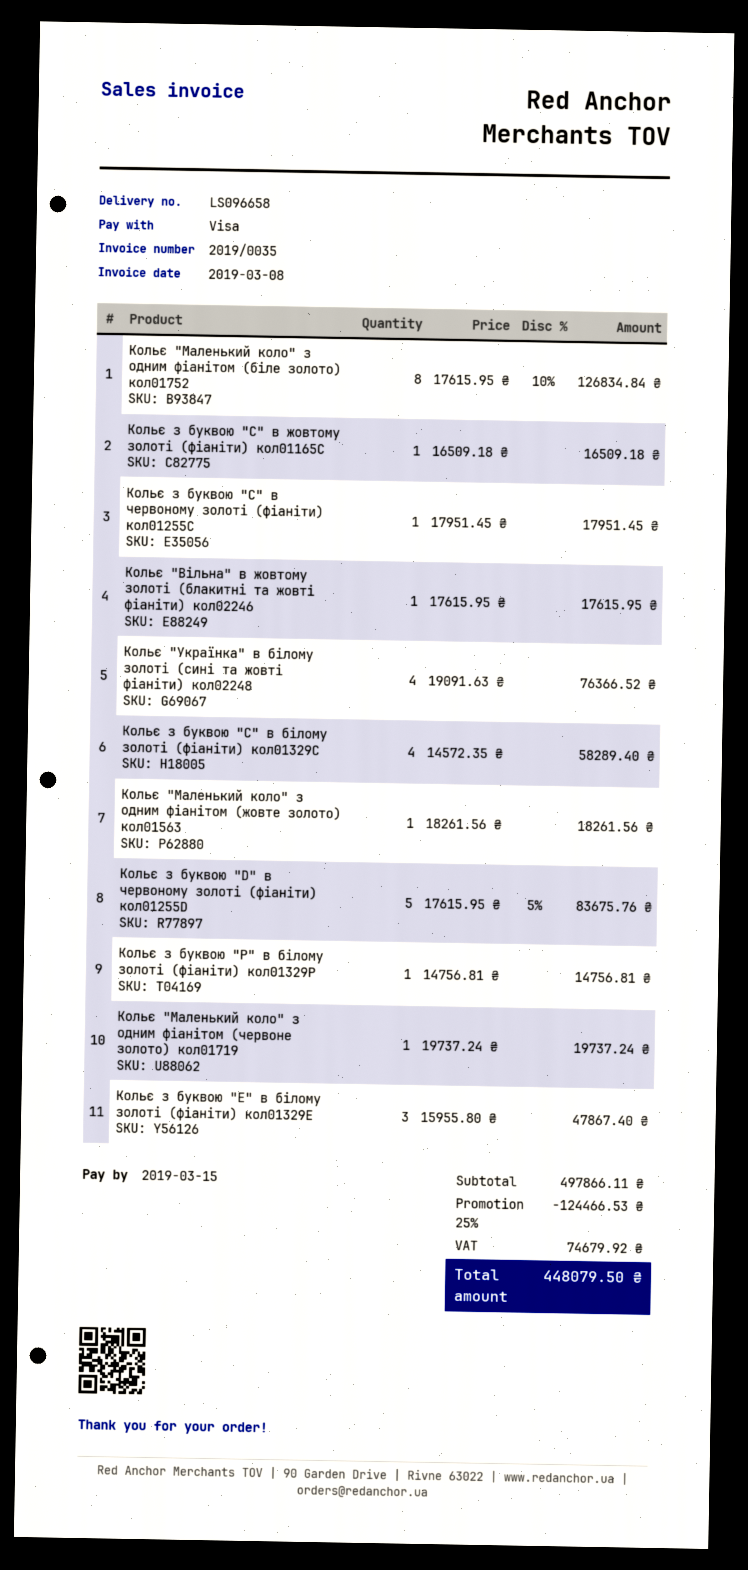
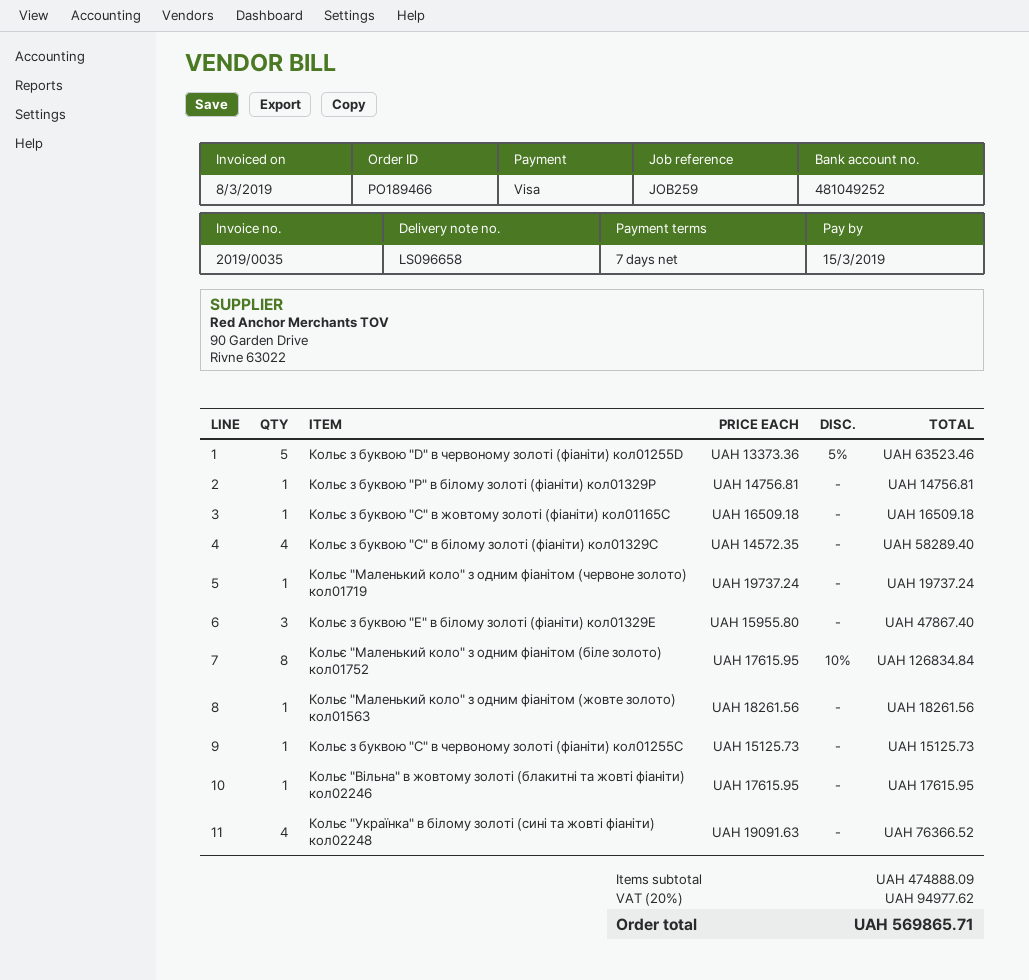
Кольє з буквою "С" в червоному золоті (фіаніти) кол01255С: 1 x 17951.45 = 17951.45 -> 1 x 15125.73 = 15125.73
Кольє з буквою "D" в червоному золоті (фіаніти) кол01255D: 5 x 17615.95 - 5% = 83675.76 -> 5 x 13373.36 - 5% = 63523.46
subtotal: 497866.11 -> 474888.09
discount: 25% = 124466.53 -> none
tax: 74679.92 -> 94977.62
total: 448079.50 -> 569865.71

